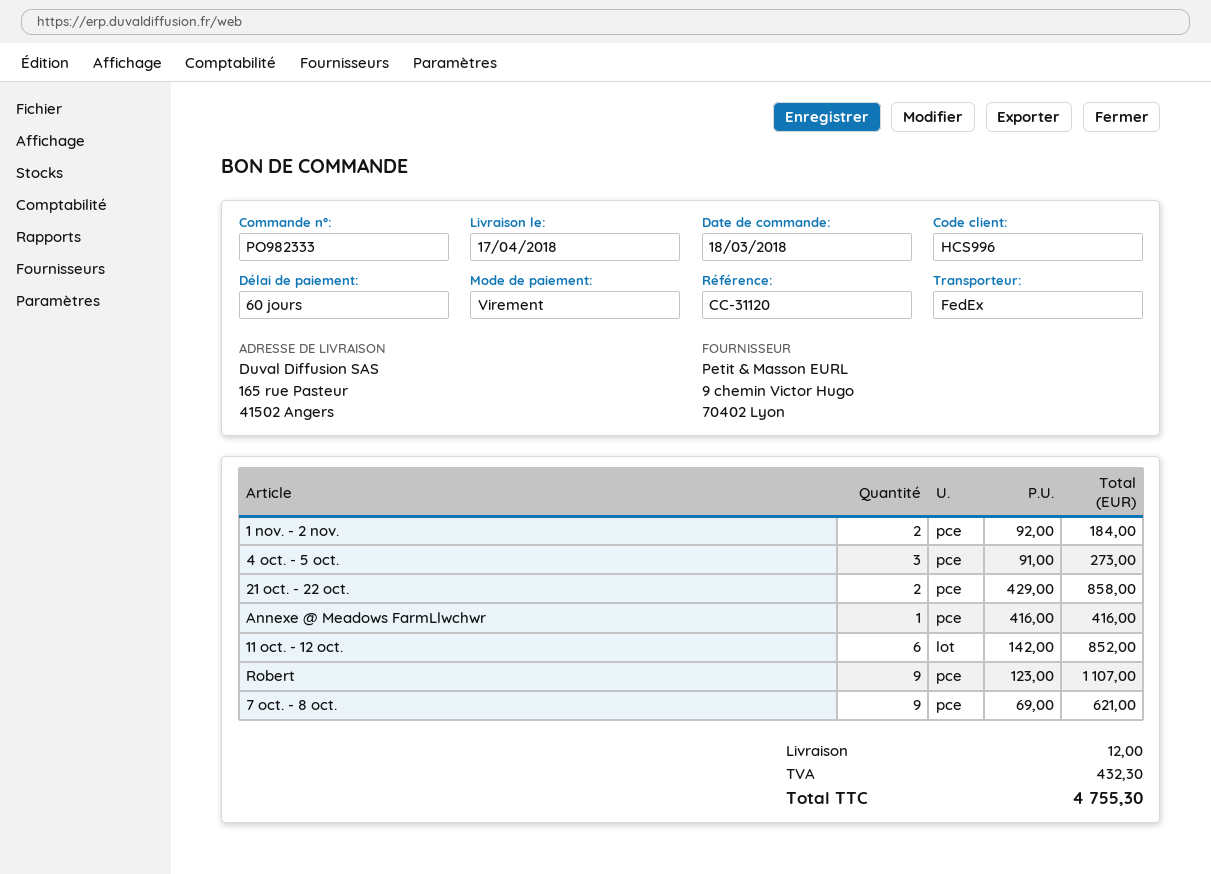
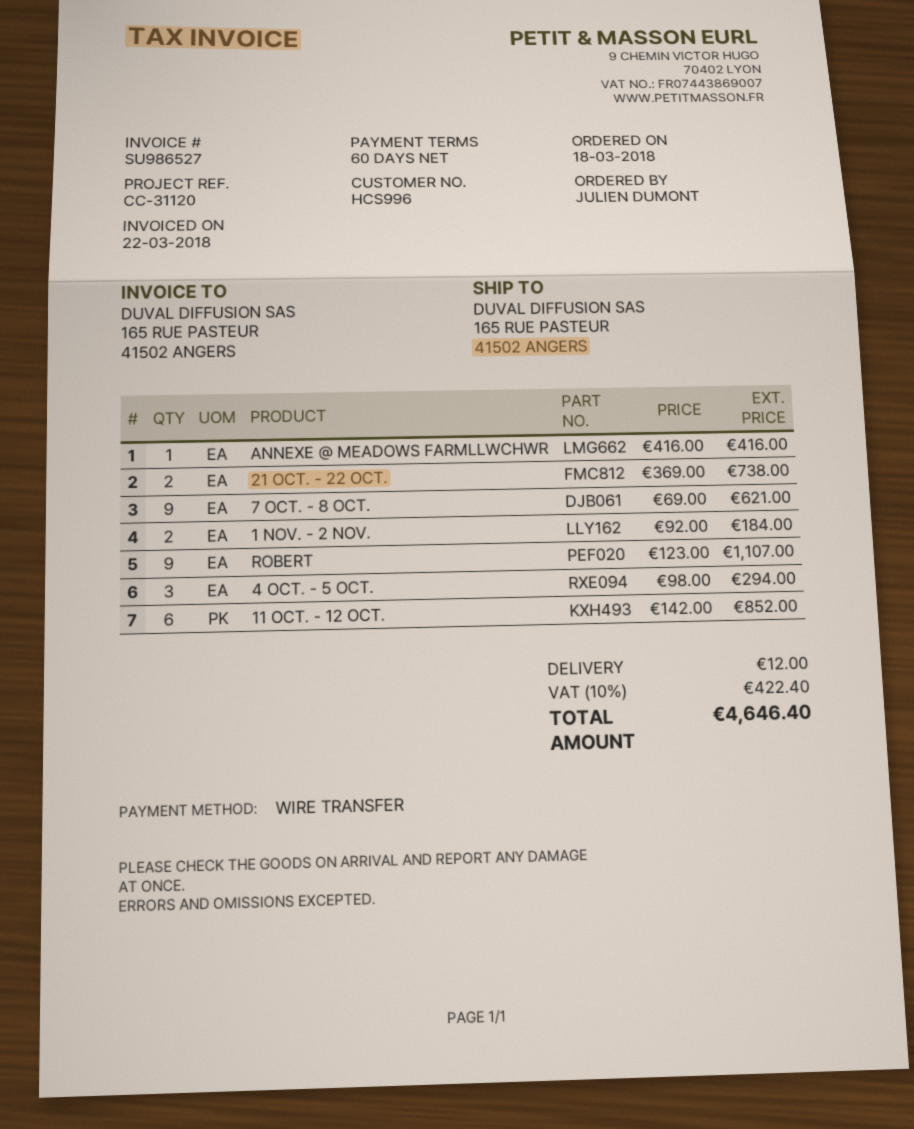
4 oct. - 5 oct.: 3 x 91.00 = 273.00 -> 3 x 98.00 = 294.00
21 oct. - 22 oct.: 2 x 429.00 = 858.00 -> 2 x 369.00 = 738.00
tax: 432.30 -> 422.40
total: 4755.30 -> 4646.40

